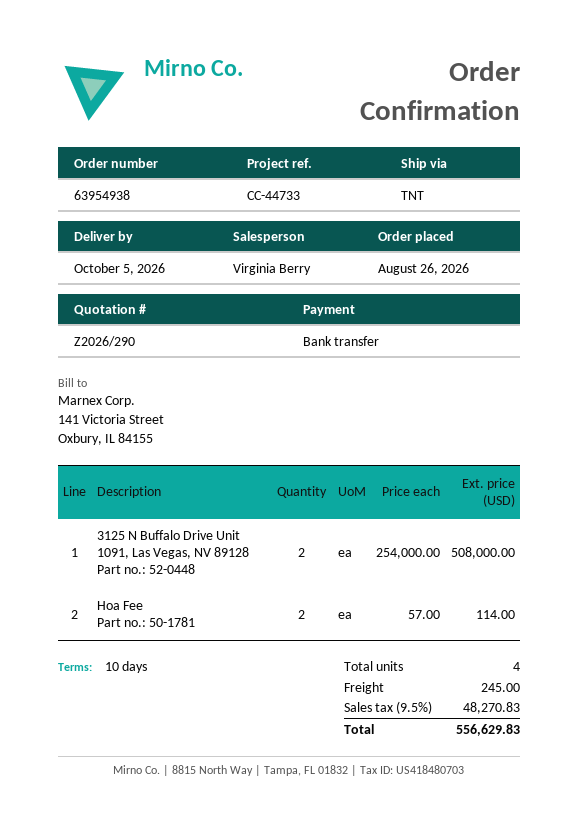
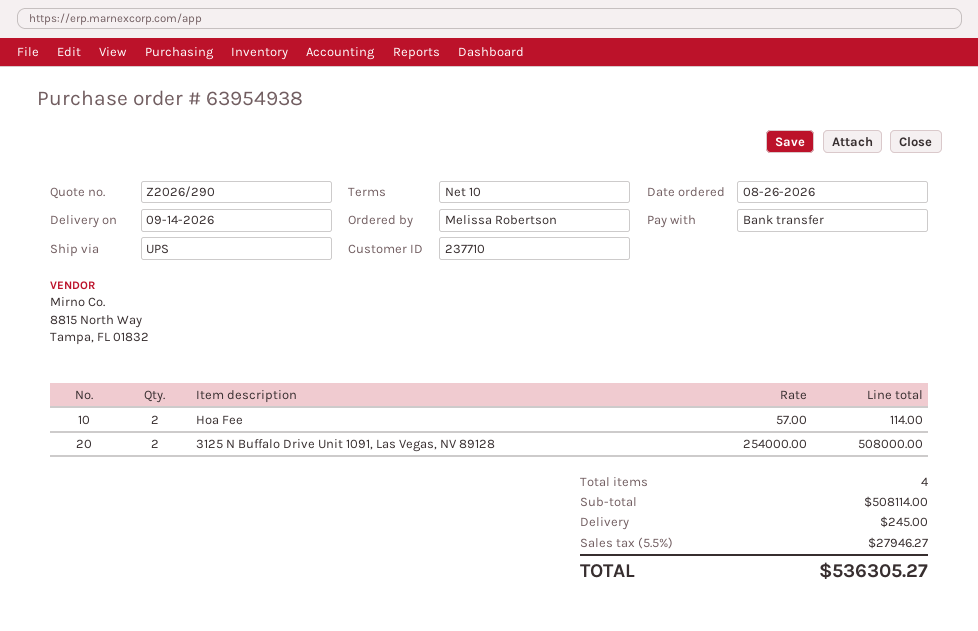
delivery date: 2026-10-05 -> 2026-09-14
shipping method: TNT -> UPS
tax: 9.5% = 48270.83 -> 5.5% = 27946.27
total: 556629.83 -> 536305.27

